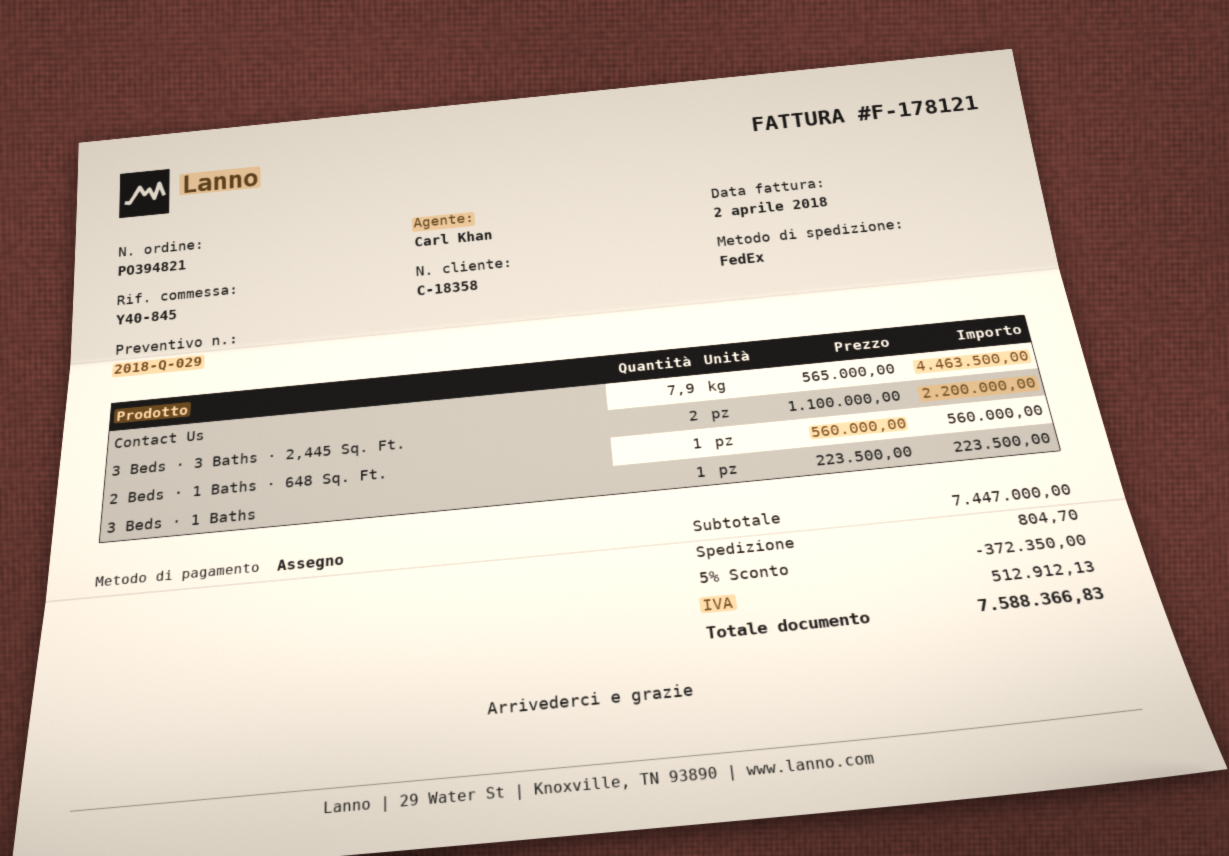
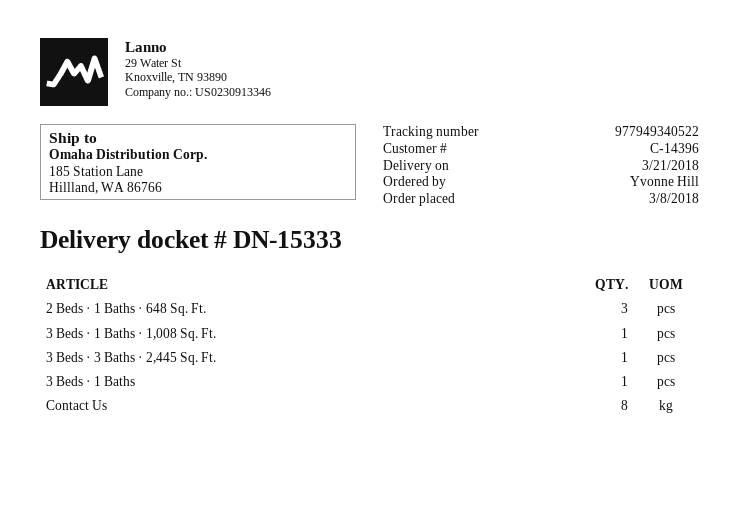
customer number: C-18358 -> C-14396
Contact Us: 7.9 -> 8
3 Beds · 3 Baths · 2,445 Sq. Ft.: 2 -> 1
2 Beds · 1 Baths · 648 Sq. Ft.: 1 -> 3
3 Beds · 1 Baths · 1,008 Sq. Ft.: none -> 1

